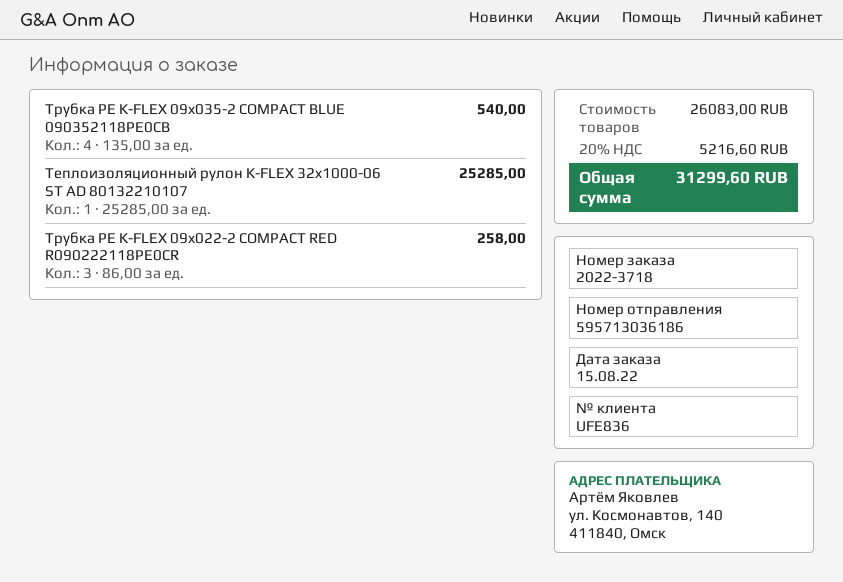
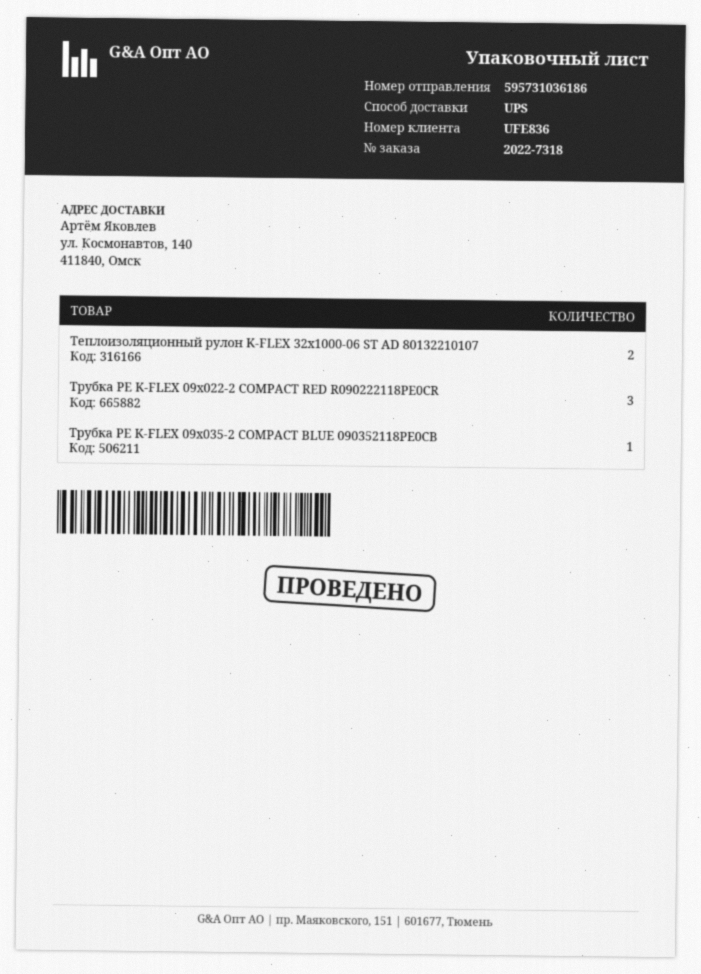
order number: 2022-3718 -> 2022-7318
tracking number: 595713036186 -> 595731036186
Трубка PE K-FLEX 09x035-2 COMPACT BLUE 090352118PE0CB: 4 -> 1
Теплоизоляционный рулон K-FLEX 32x1000-06 ST AD 80132210107: 1 -> 2

